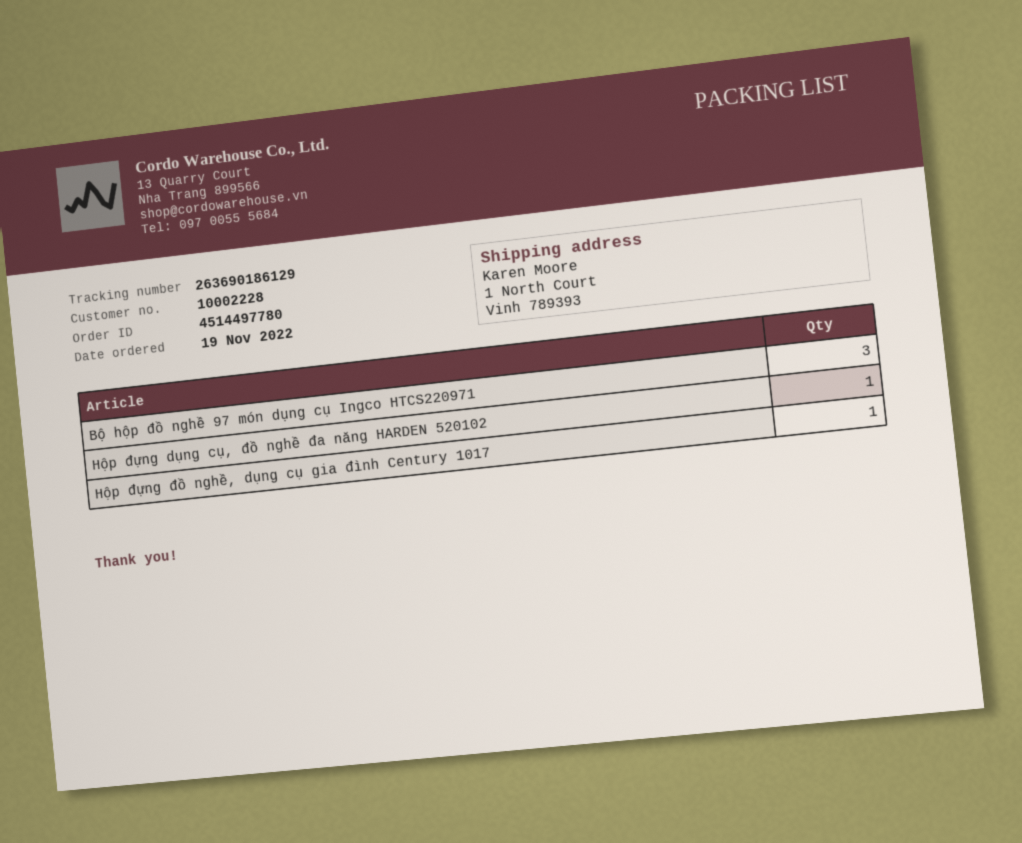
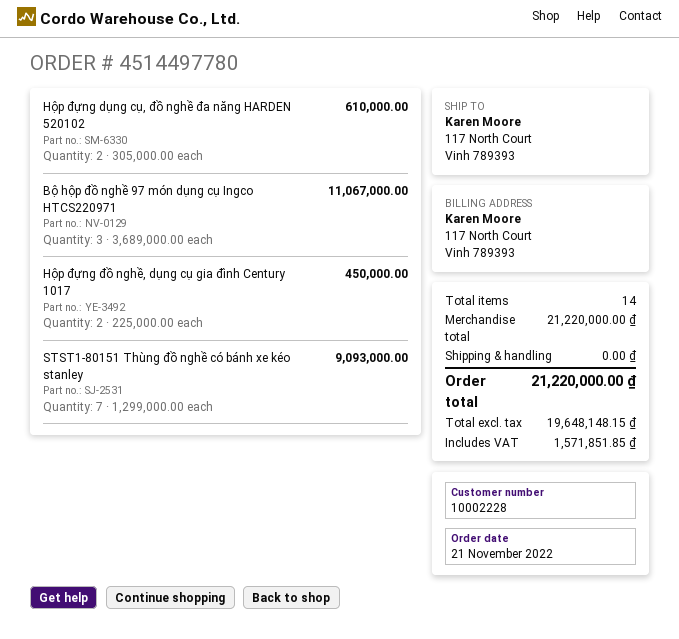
order date: 2022-11-19 -> 2022-11-21
ship to: 1 North Court, Vinh 789393 -> 117 North Court, Vinh 789393
Hộp đựng dụng cụ, đồ nghề đa năng HARDEN 520102: 1 -> 2
Hộp đựng đồ nghề, dụng cụ gia đình Century 1017: 1 -> 2
STST1-80151 Thùng đồ nghề có bánh xe kéo stanley: none -> 7

